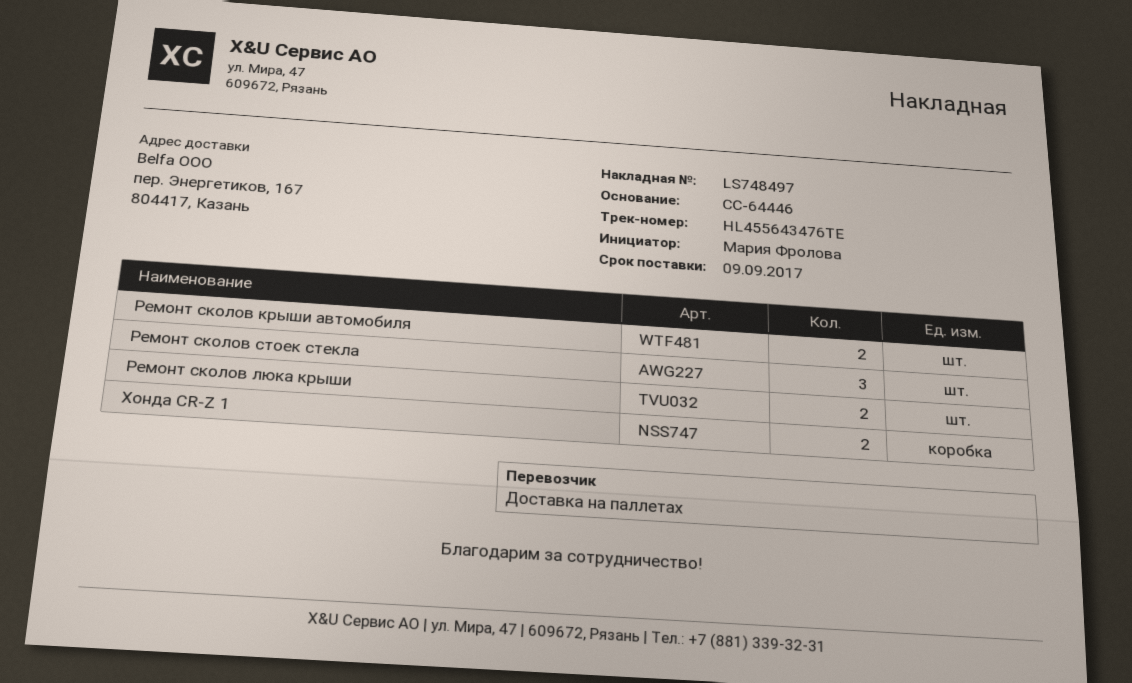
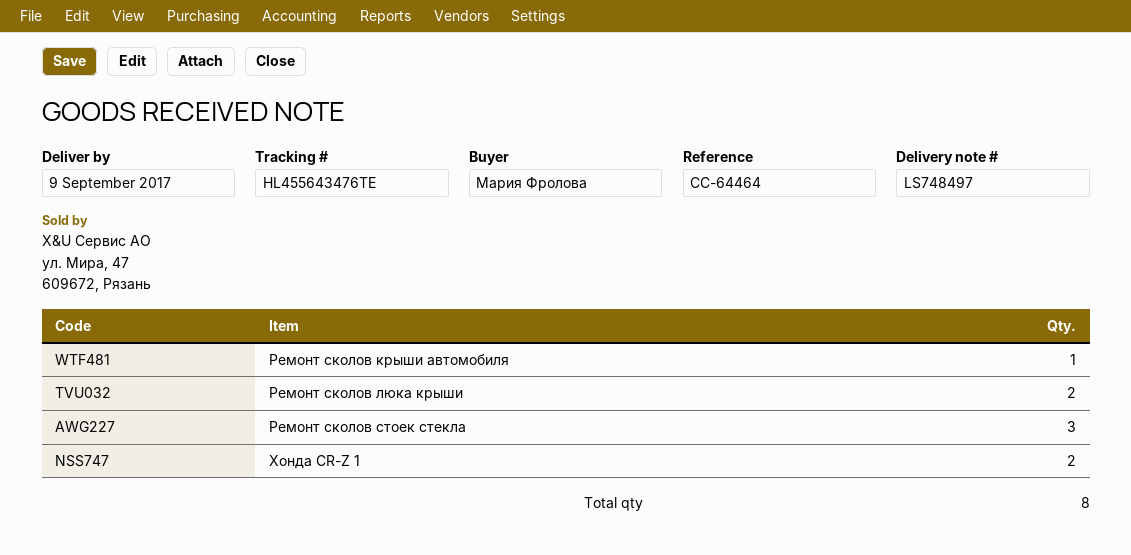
reference: CC-64446 -> CC-64464
Ремонт сколов крыши автомобиля: 2 -> 1

